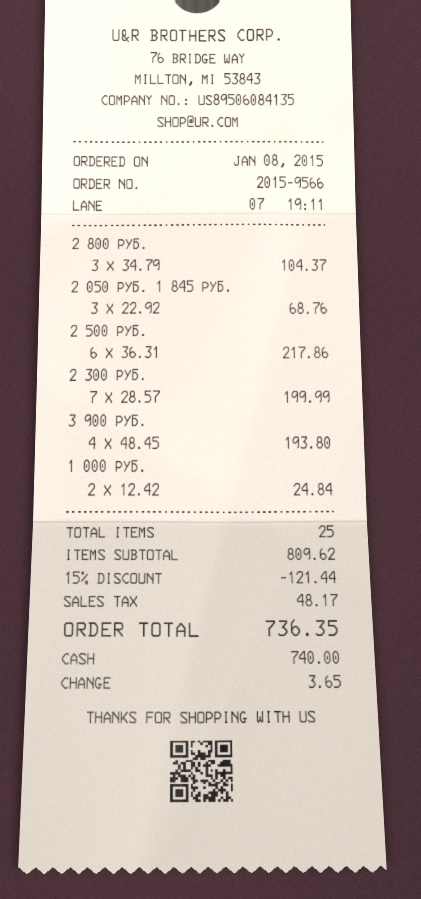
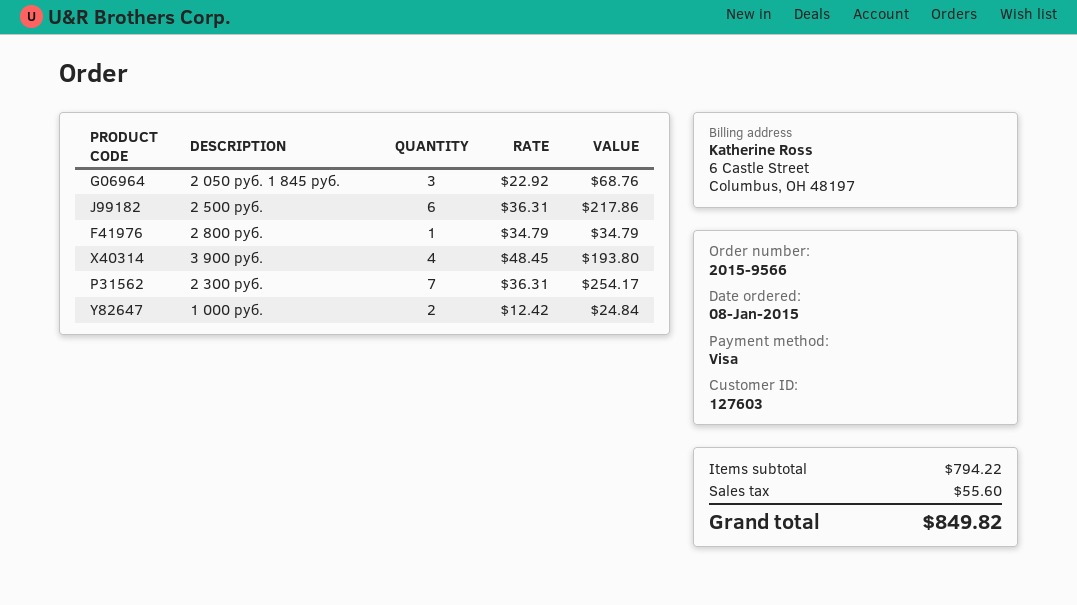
payment method: cash -> Visa
2 800 РУБ.: 3 x 34.79 = 104.37 -> 1 x 34.79 = 34.79
2 300 РУБ.: 7 x 28.57 = 199.99 -> 7 x 36.31 = 254.17
subtotal: 809.62 -> 794.22
discount: 15% = 121.44 -> none
tax: 48.17 -> 55.60
total: 736.35 -> 849.82

